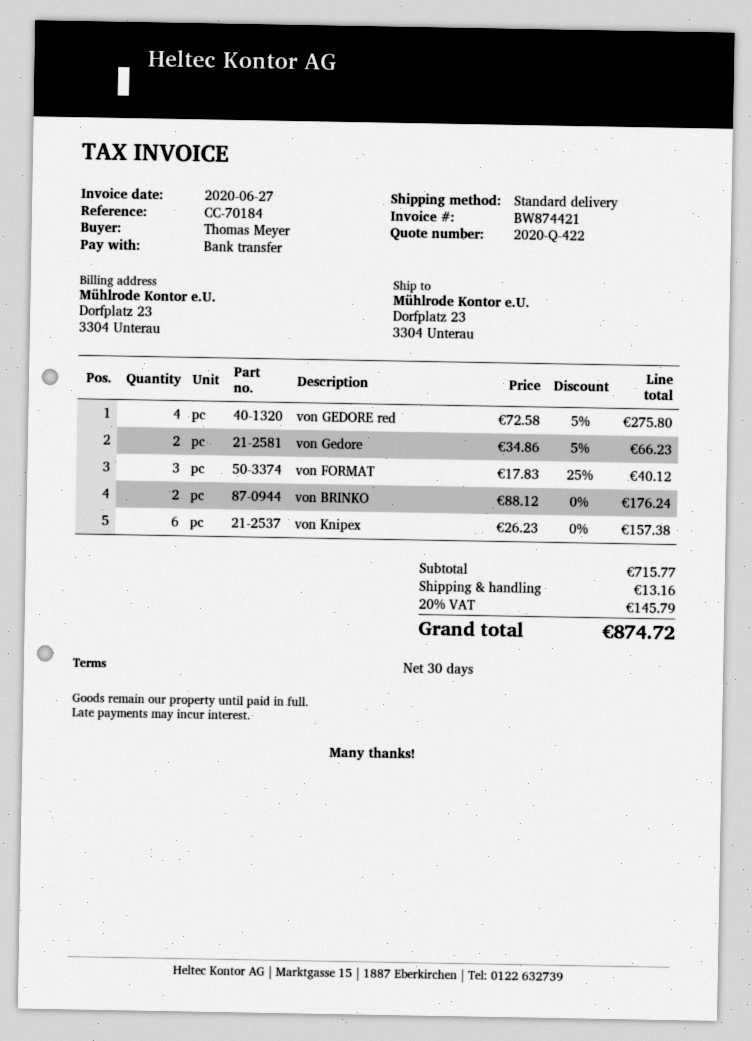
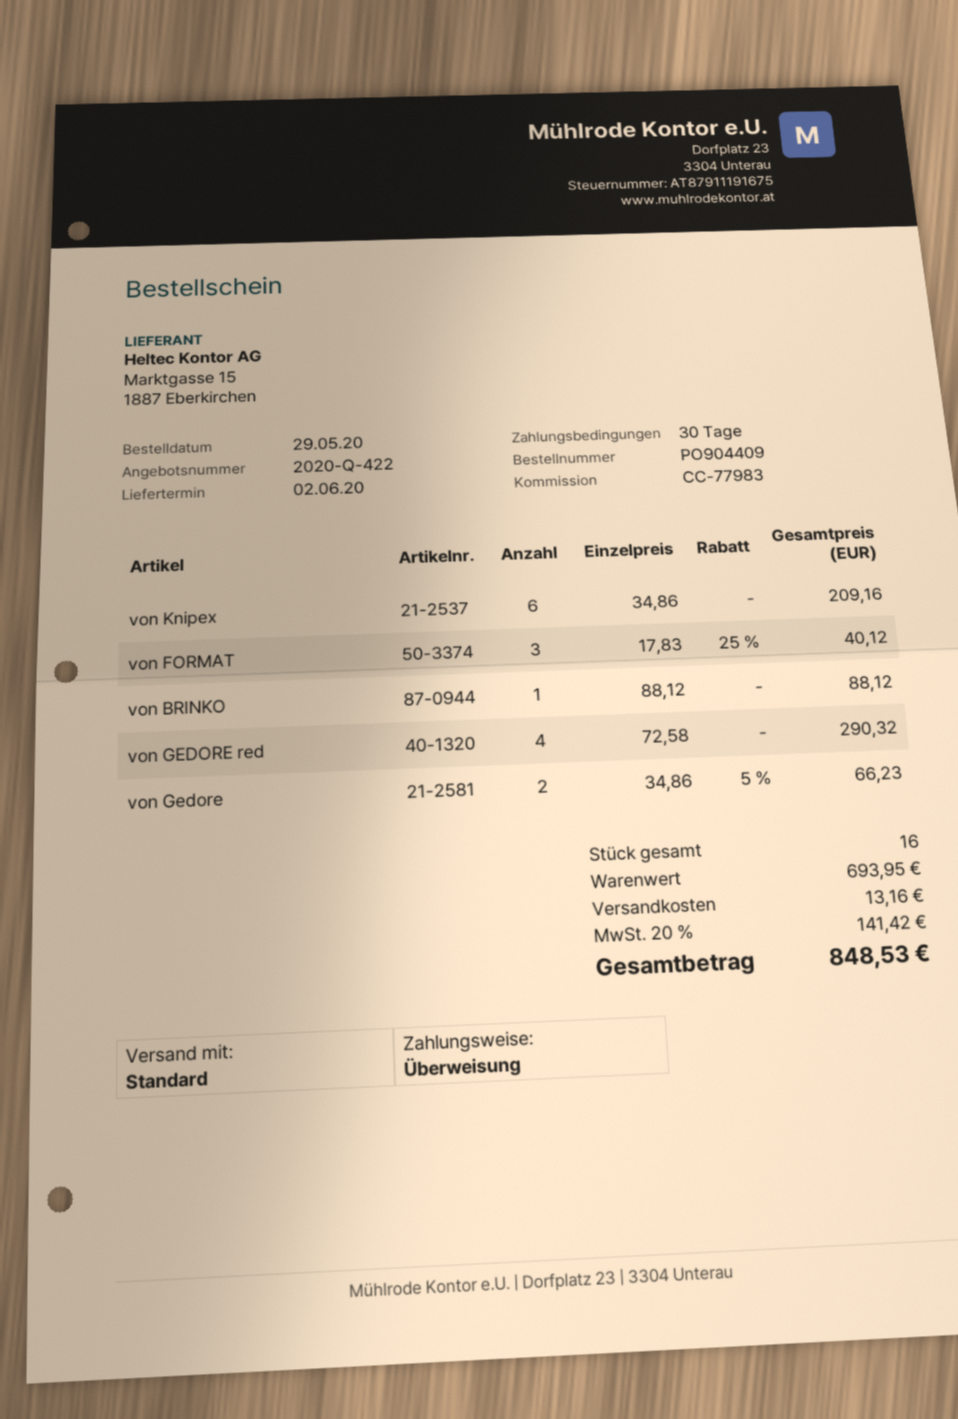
reference: CC-70184 -> CC-77983
von GEDORE red: 4 x 72.58 - 5% = 275.80 -> 4 x 72.58 = 290.32
von BRINKO: 2 x 88.12 = 176.24 -> 1 x 88.12 = 88.12
von Knipex: 6 x 26.23 = 157.38 -> 6 x 34.86 = 209.16
subtotal: 715.77 -> 693.95
tax: 20% = 145.79 -> 20% = 141.42
total: 874.72 -> 848.53

